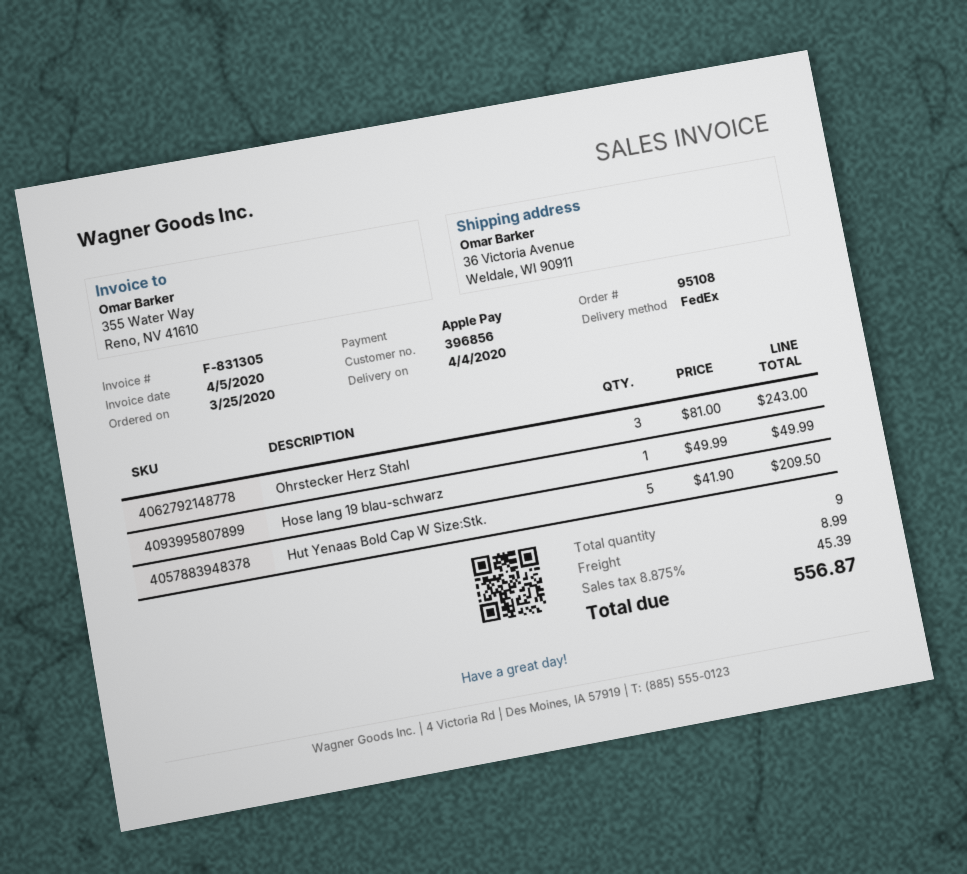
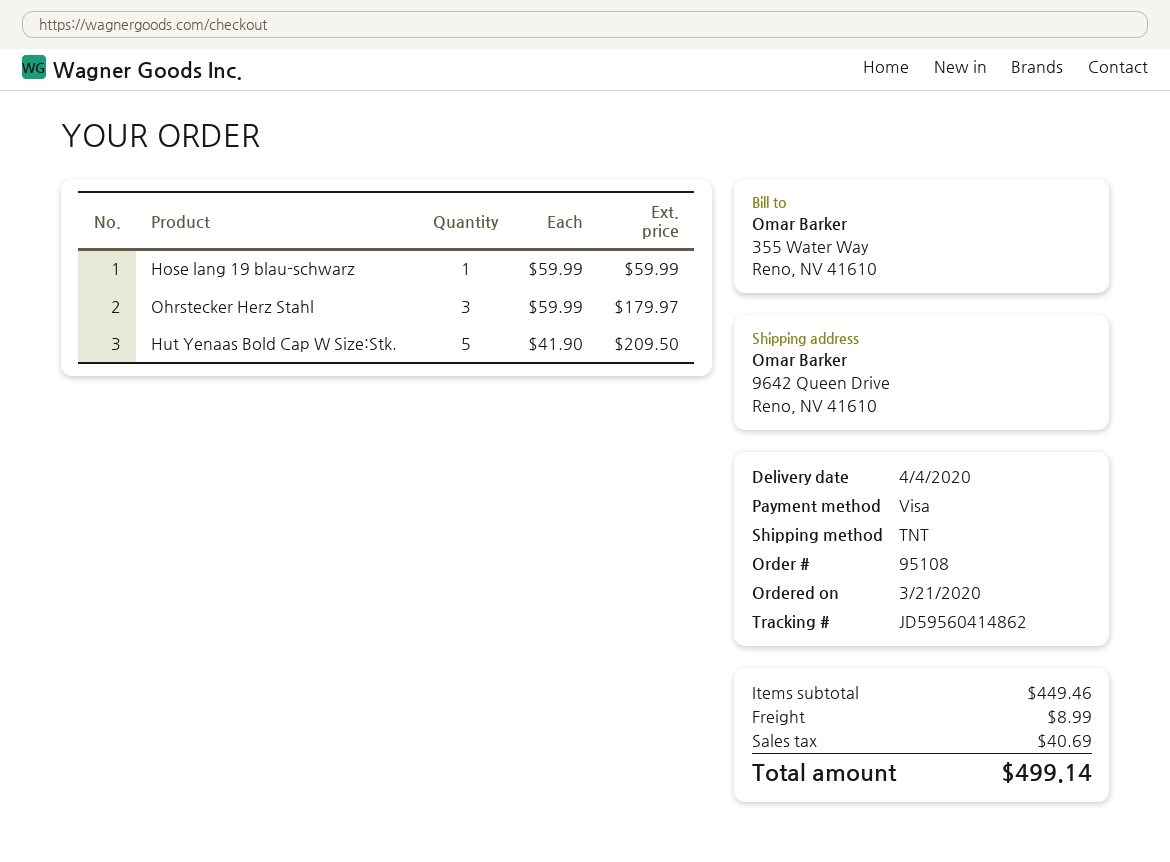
order date: 2020-03-25 -> 2020-03-21
payment method: Apple Pay -> Visa
shipping method: FedEx -> TNT
ship to: 36 Victoria Avenue, Weldale, WI 90911 -> 9642 Queen Drive, Reno, NV 41610
Ohrstecker Herz Stahl: 3 x 81.00 = 243.00 -> 3 x 59.99 = 179.97
Hose lang 19 blau-schwarz: 1 x 49.99 = 49.99 -> 1 x 59.99 = 59.99
tax: 45.39 -> 40.69
total: 556.87 -> 499.14

